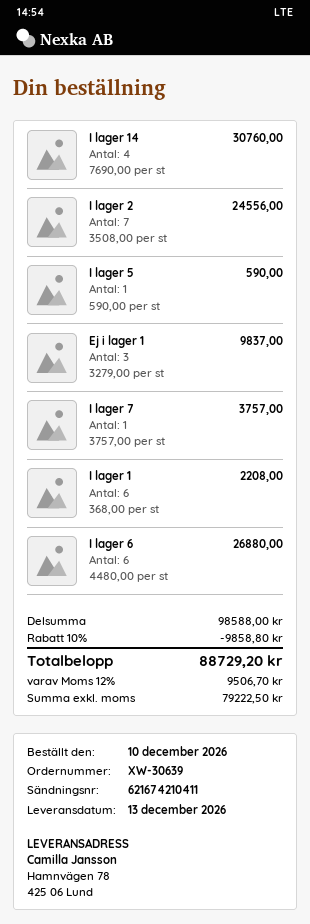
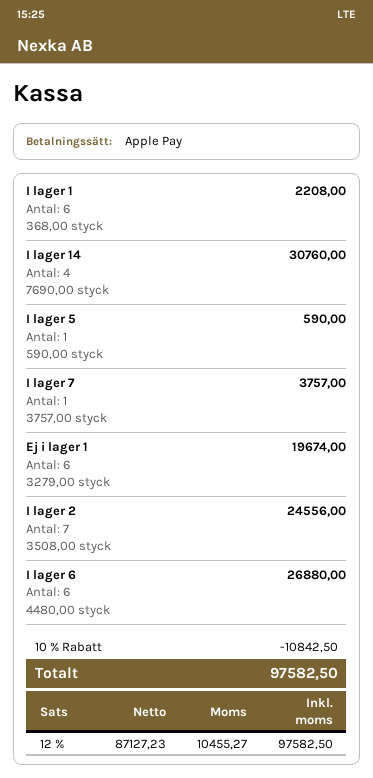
Ej i lager 1: 3 x 3279.00 = 9837.00 -> 6 x 3279.00 = 19674.00
discount: 10% = 9858.80 -> 10% = 10842.50
net: 79222.50 -> 87127.23
tax: 12% = 9506.70 -> 12% = 10455.27
total: 88729.20 -> 97582.50

